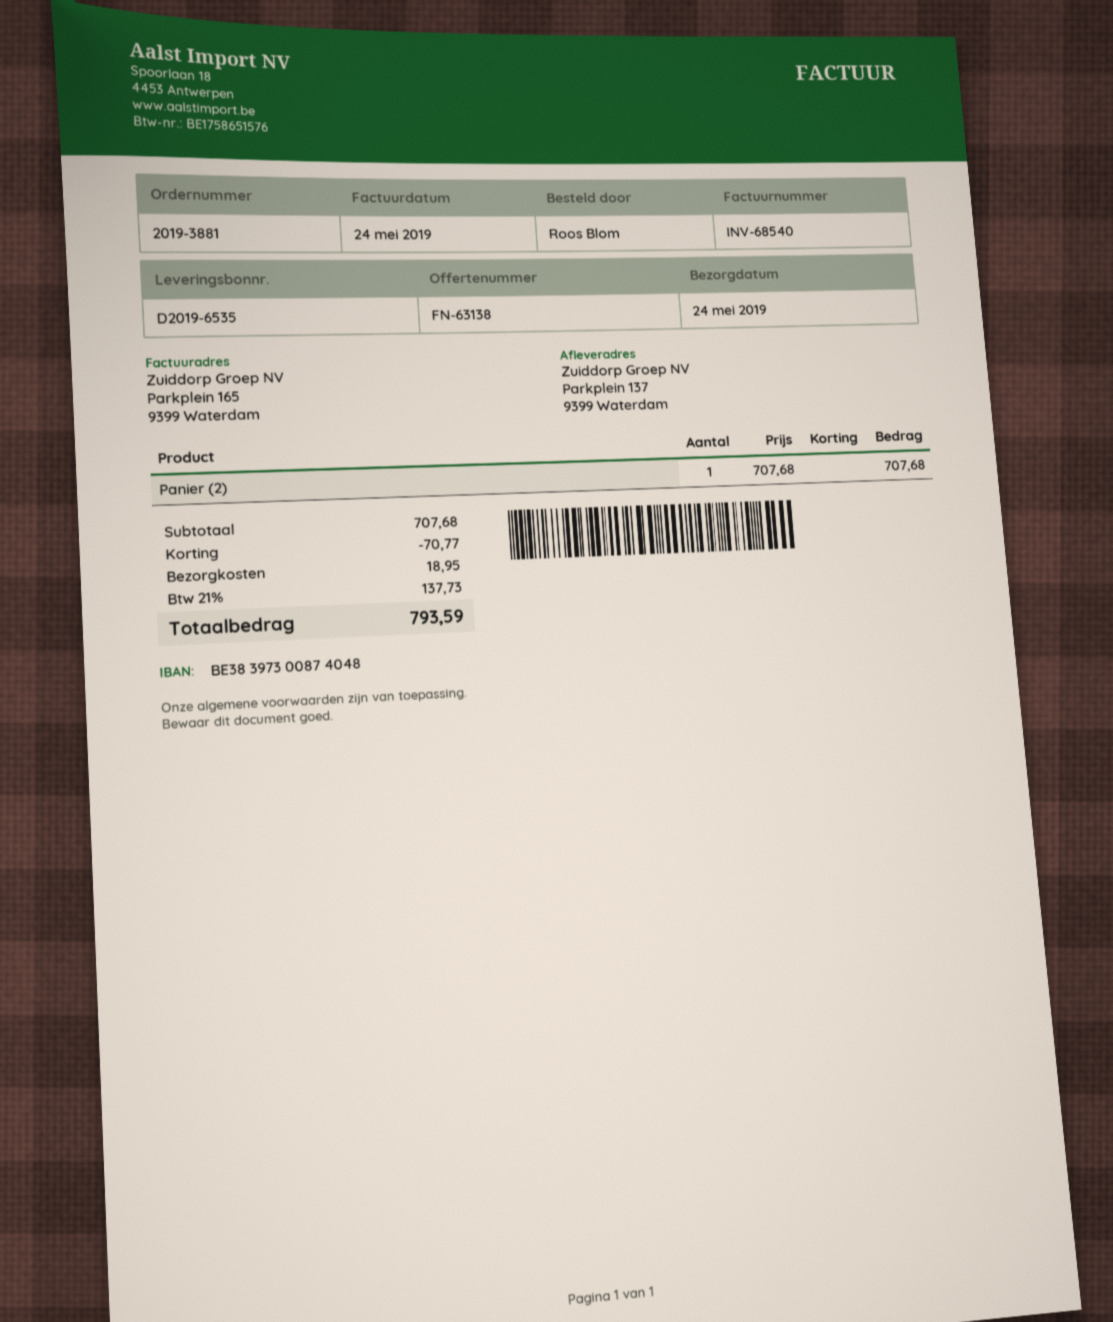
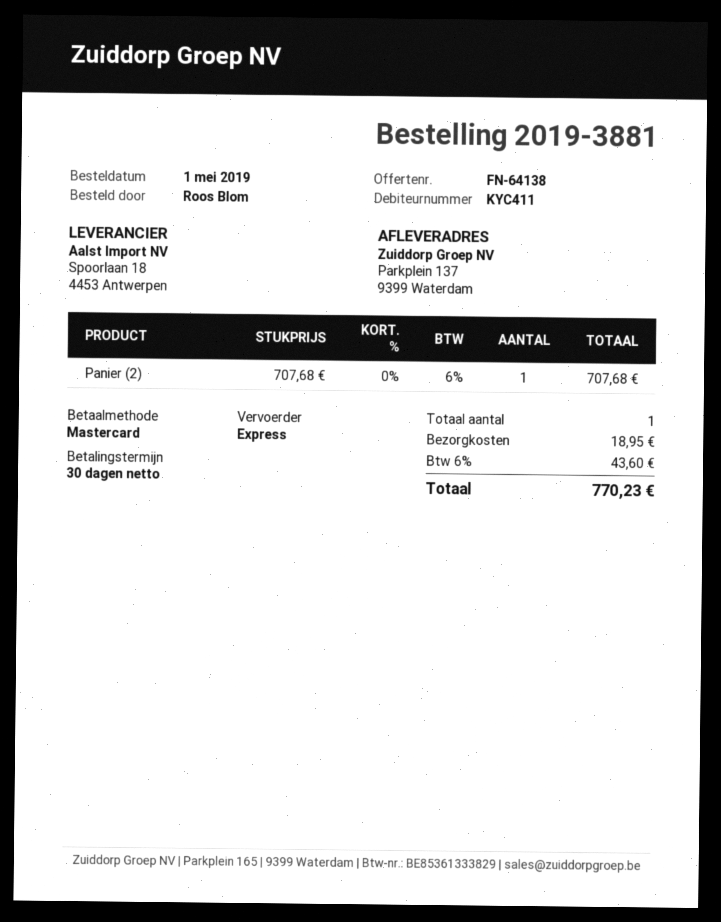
quote number: FN-63138 -> FN-64138
discount: 70.77 -> none
tax: 21% = 137.73 -> 6% = 43.60
total: 793.59 -> 770.23

